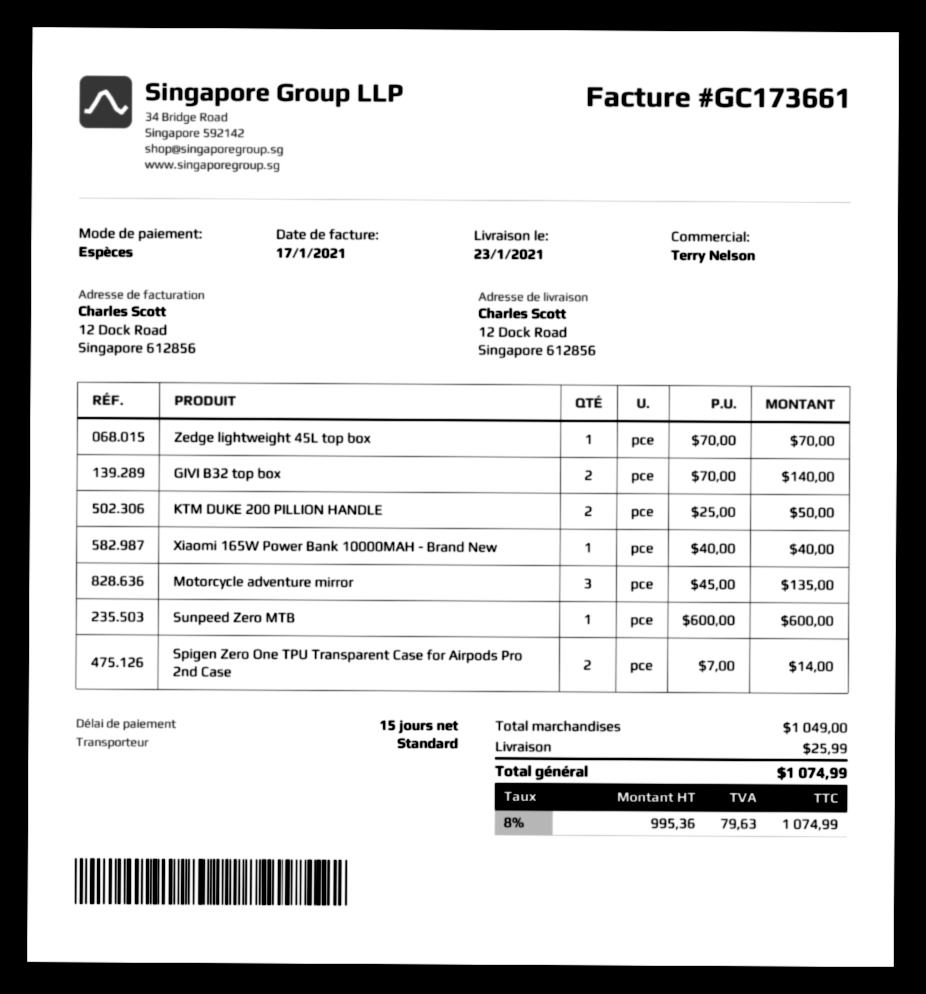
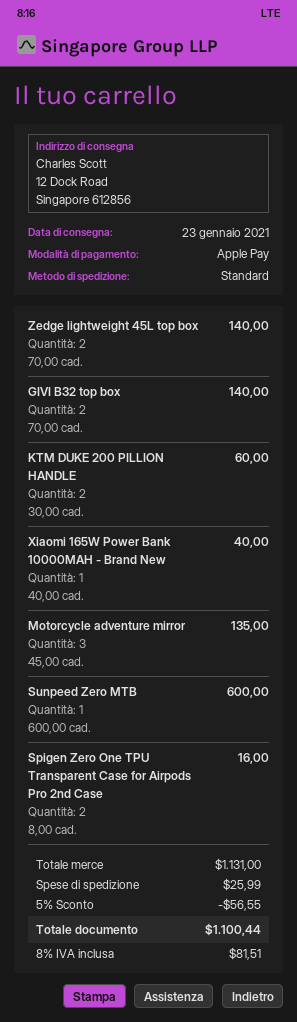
payment method: cash -> Apple Pay
Zedge lightweight 45L top box: 1 x 70.00 = 70.00 -> 2 x 70.00 = 140.00
KTM DUKE 200 PILLION HANDLE: 2 x 25.00 = 50.00 -> 2 x 30.00 = 60.00
Spigen Zero One TPU Transparent Case for Airpods Pro 2nd Case: 2 x 7.00 = 14.00 -> 2 x 8.00 = 16.00
subtotal: 1049.00 -> 1131.00
discount: none -> 5% = 56.55
tax: 8% = 79.63 -> 8% = 81.51
total: 1074.99 -> 1100.44

